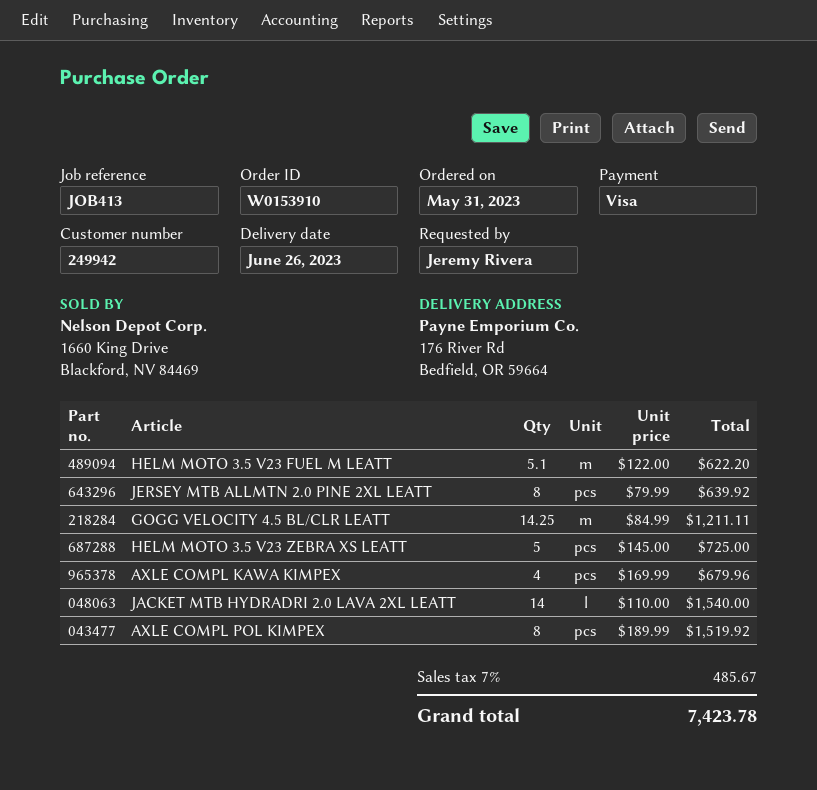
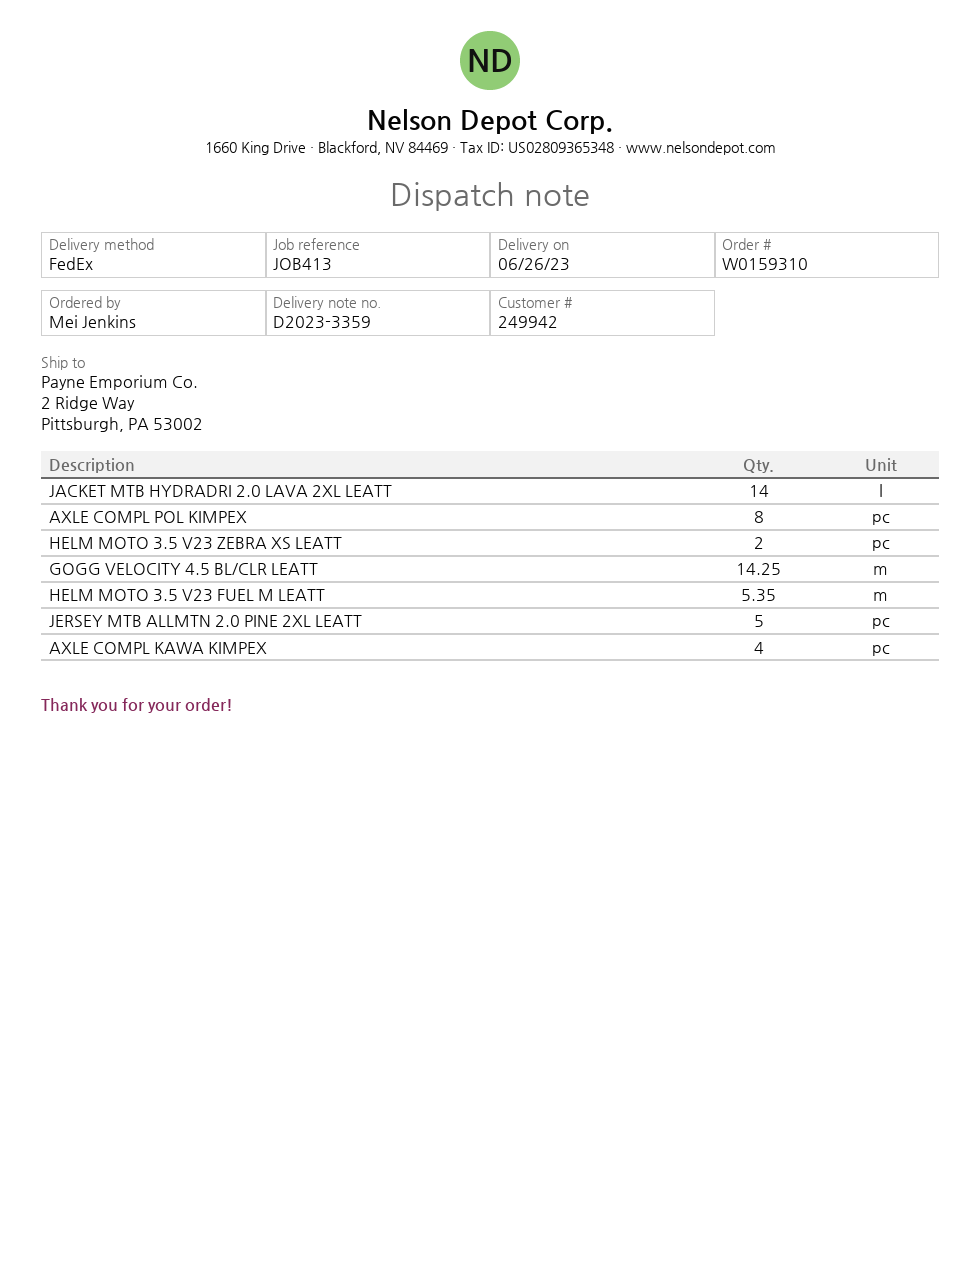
order number: W0153910 -> W0159310
ordered by: Jeremy Rivera -> Mei Jenkins
ship to: 176 River Rd, Bedfield, OR 59664 -> 2 Ridge Way, Pittsburgh, PA 53002
HELM MOTO 3.5 V23 FUEL M LEATT: 5.1 -> 5.35
JERSEY MTB ALLMTN 2.0 PINE 2XL LEATT: 8 -> 5
HELM MOTO 3.5 V23 ZEBRA XS LEATT: 5 -> 2

